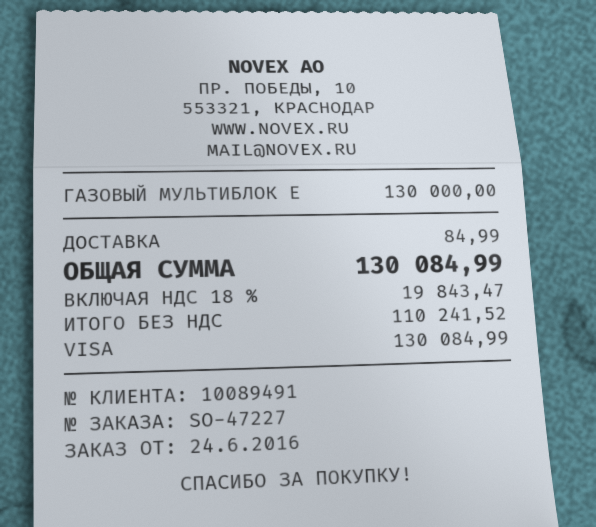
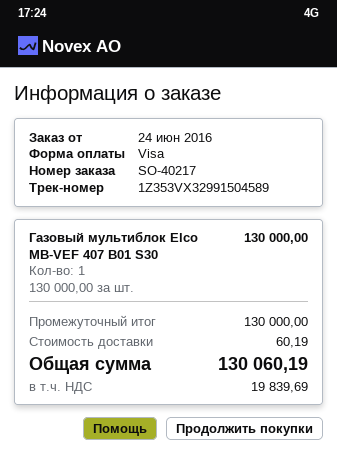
order number: SO-47227 -> SO-40217
shipping: 84.99 -> 60.19
tax: 19843.47 -> 19839.69
total: 130084.99 -> 130060.19

